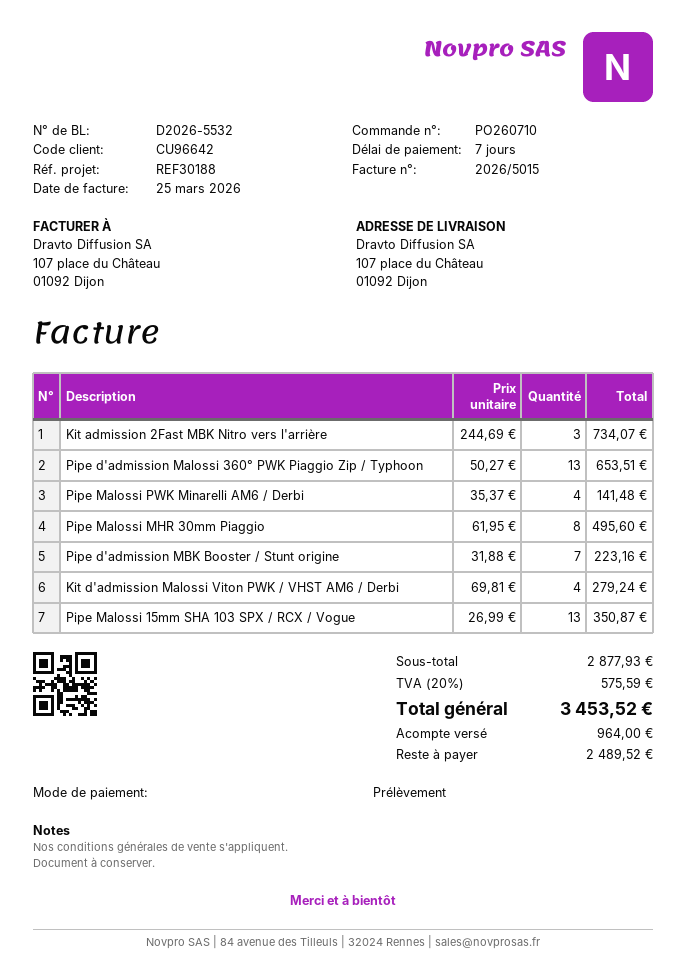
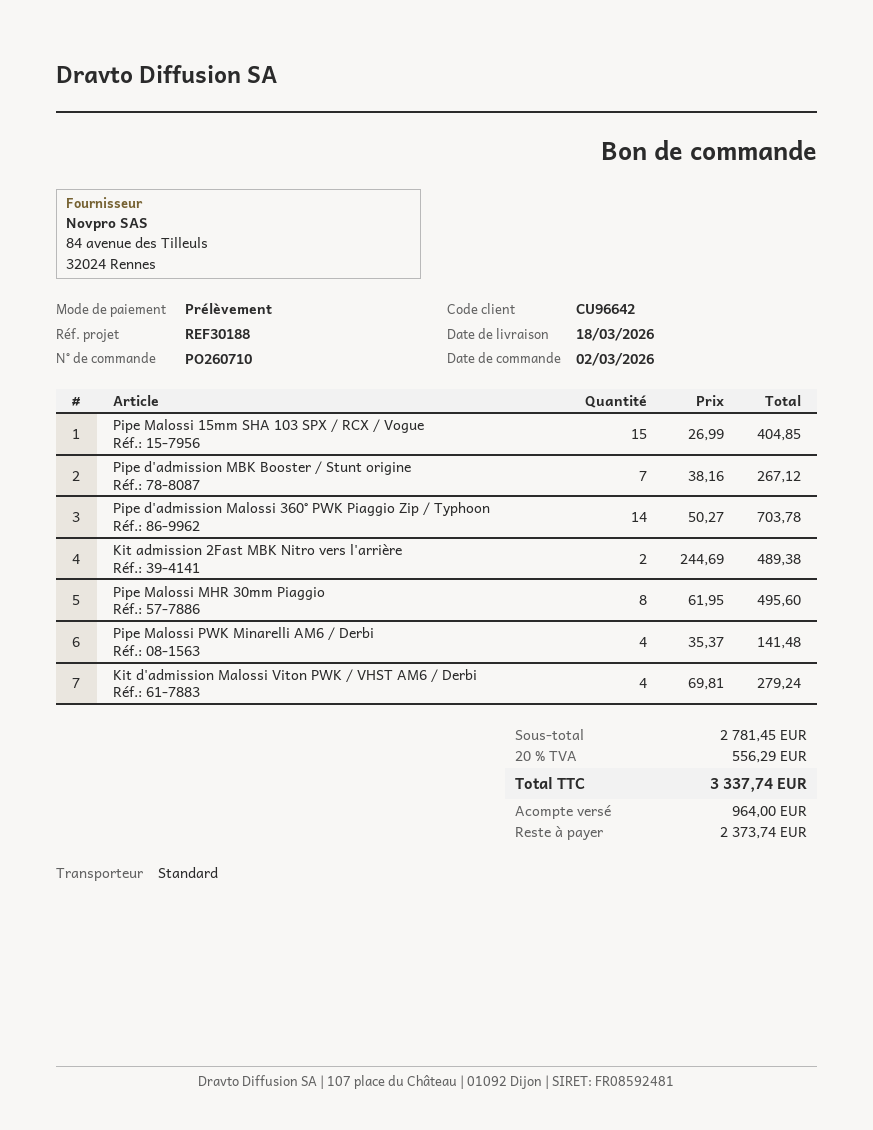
Kit admission 2Fast MBK Nitro vers l'arrière: 3 x 244.69 = 734.07 -> 2 x 244.69 = 489.38
Pipe d'admission Malossi 360° PWK Piaggio Zip / Typhoon: 13 x 50.27 = 653.51 -> 14 x 50.27 = 703.78
Pipe d'admission MBK Booster / Stunt origine: 7 x 31.88 = 223.16 -> 7 x 38.16 = 267.12
Pipe Malossi 15mm SHA 103 SPX / RCX / Vogue: 13 x 26.99 = 350.87 -> 15 x 26.99 = 404.85
subtotal: 2877.93 -> 2781.45
tax: 20% = 575.59 -> 20% = 556.29
total: 3453.52 -> 3337.74
balance: 2489.52 -> 2373.74

